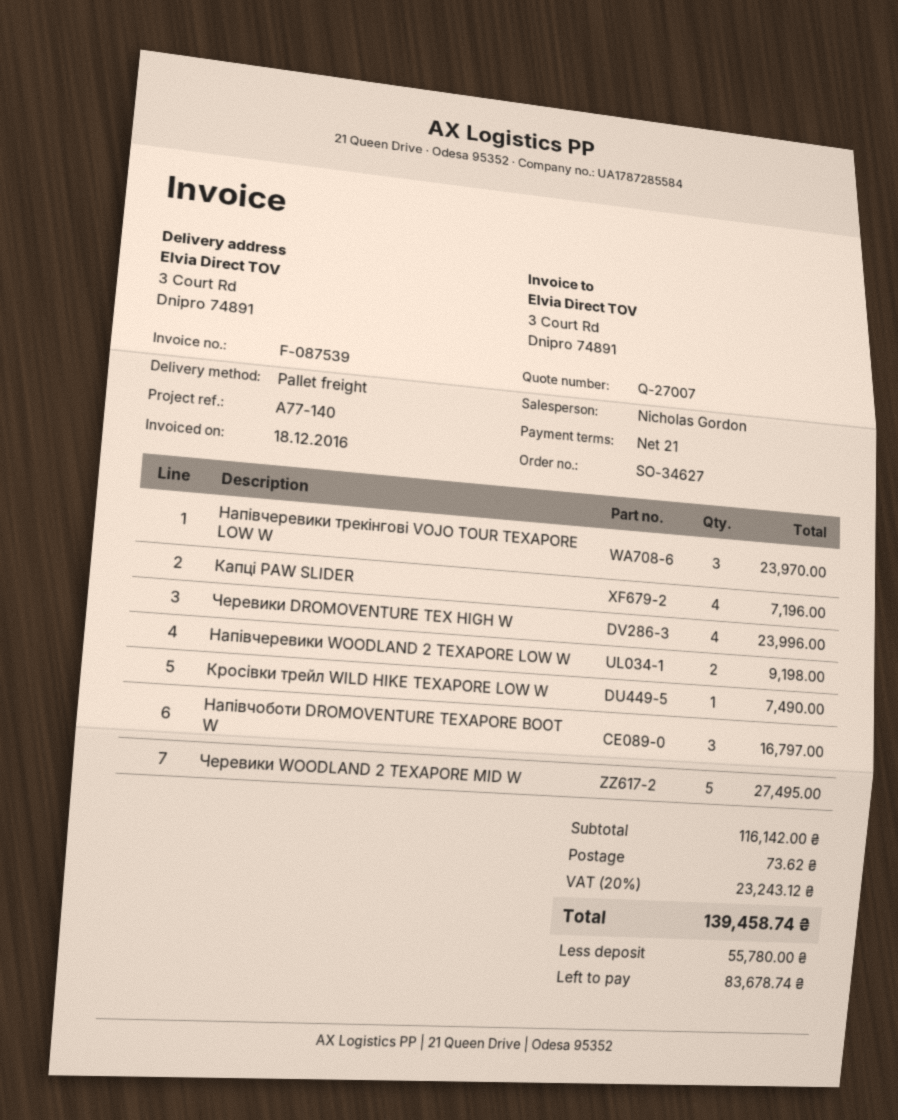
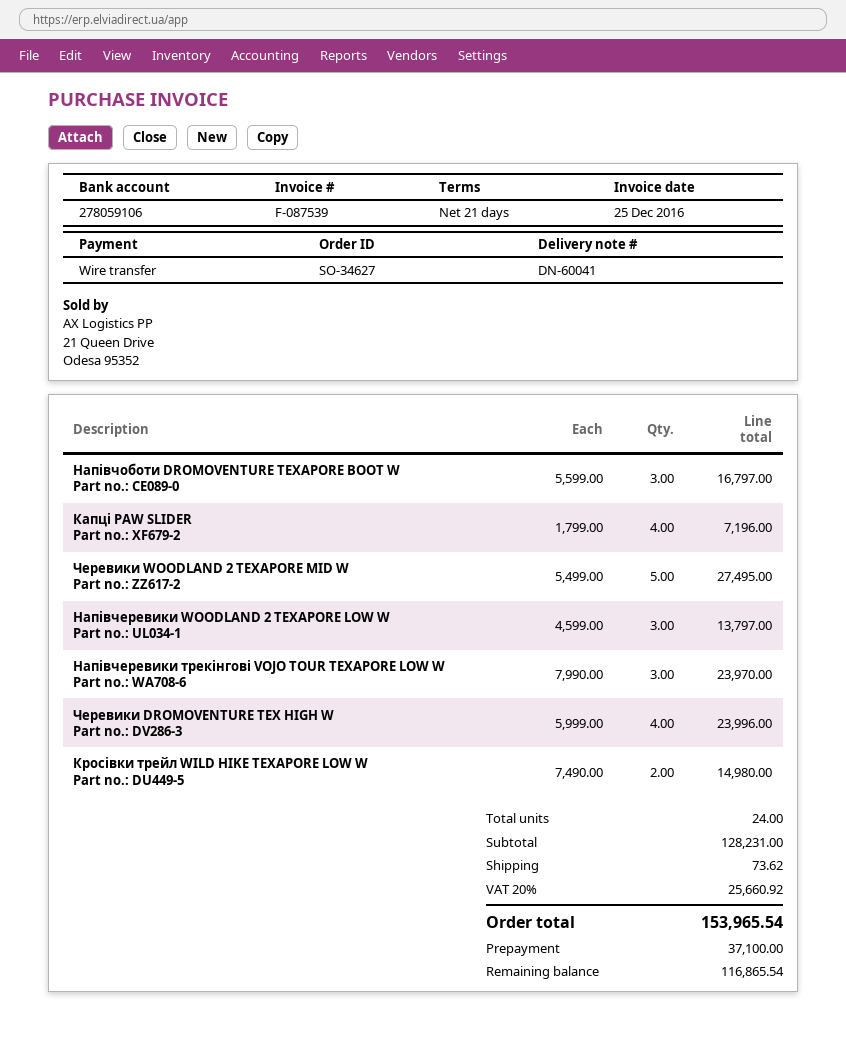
invoice date: 2016-12-18 -> 2016-12-25
Напівчеревики WOODLAND 2 TEXAPORE LOW W: 2 for 9198.00 -> 3 for 13797.00
Кросівки трейл WILD HIKE TEXAPORE LOW W: 1 for 7490.00 -> 2 for 14980.00
subtotal: 116142.00 -> 128231.00
tax: 20% = 23243.12 -> 20% = 25660.92
total: 139458.74 -> 153965.54
deposit: 55780.00 -> 37100.00
balance: 83678.74 -> 116865.54

